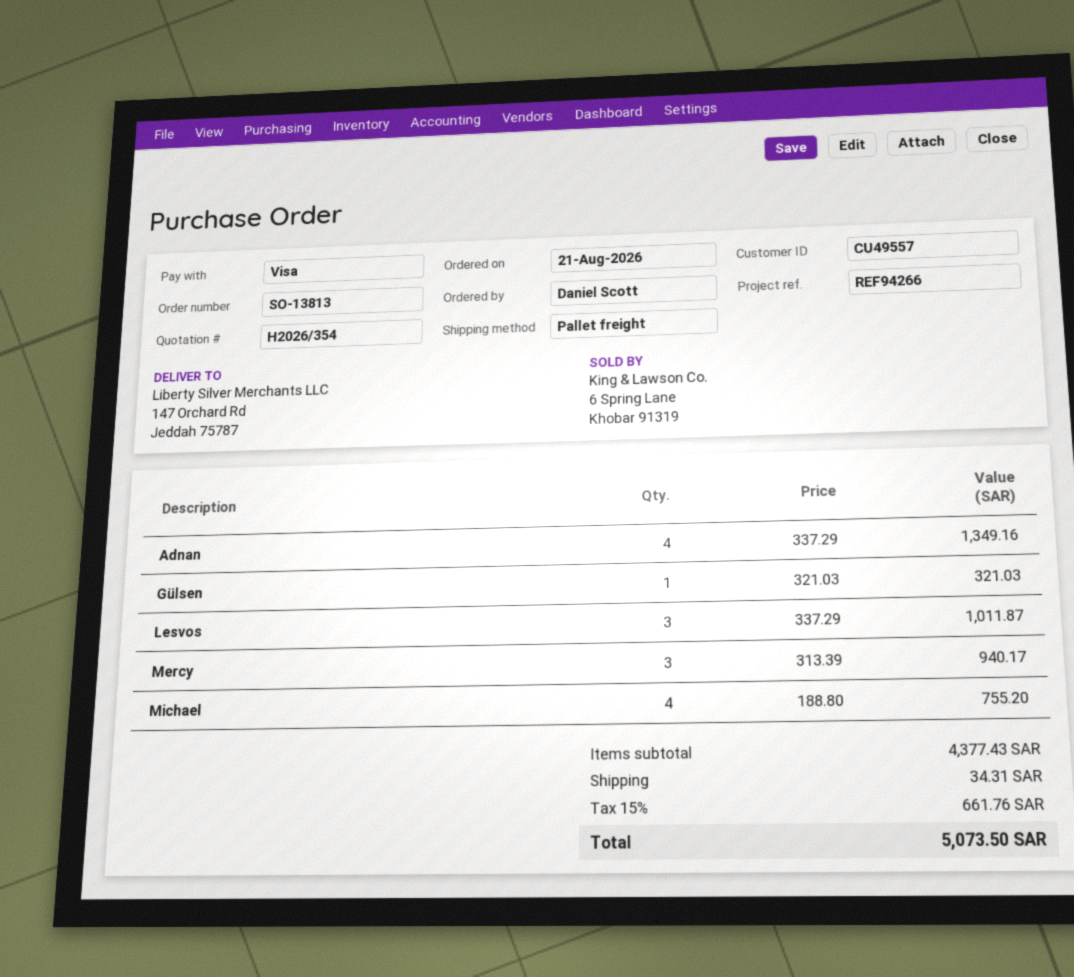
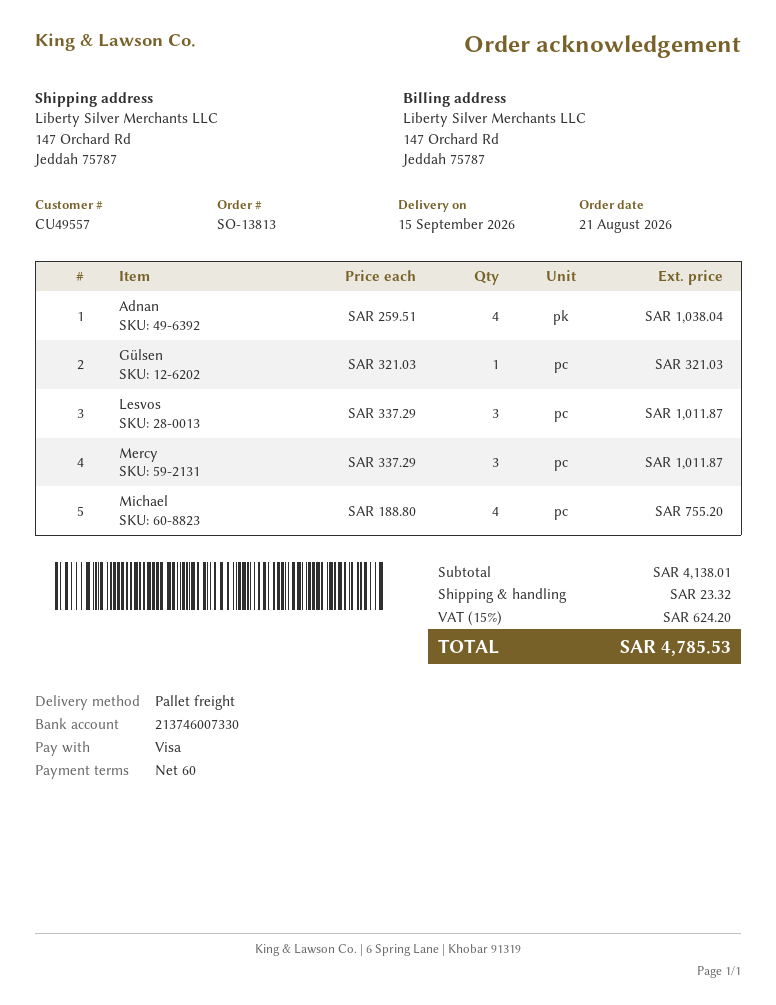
Adnan: 4 x 337.29 = 1349.16 -> 4 x 259.51 = 1038.04
Mercy: 3 x 313.39 = 940.17 -> 3 x 337.29 = 1011.87
subtotal: 4377.43 -> 4138.01
shipping: 34.31 -> 23.32
tax: 15% = 661.76 -> 15% = 624.20
total: 5073.50 -> 4785.53

